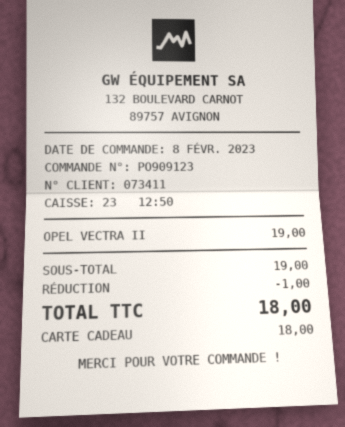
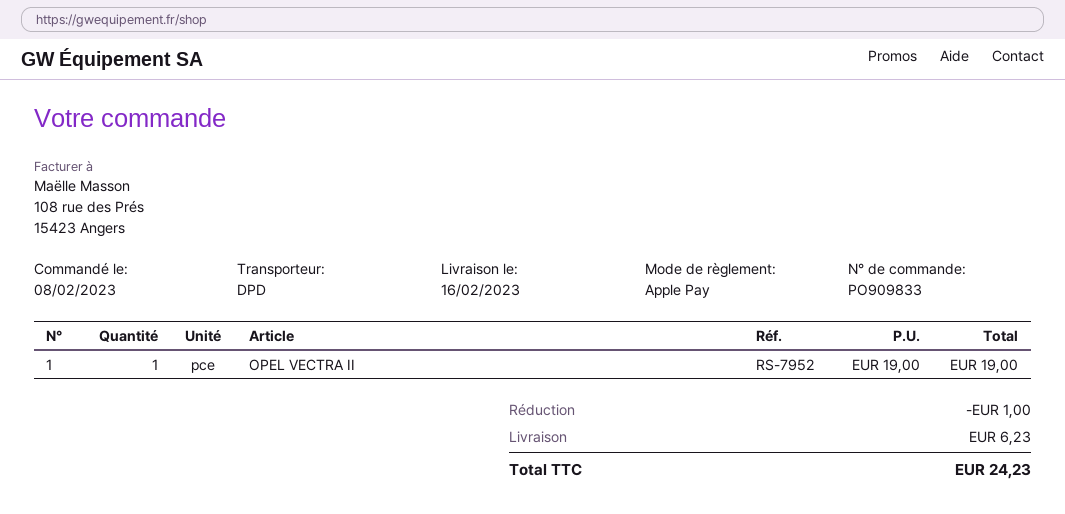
order number: PO909123 -> PO909833
payment method: gift card -> Apple Pay
shipping: none -> 6.23
total: 18.00 -> 24.23

